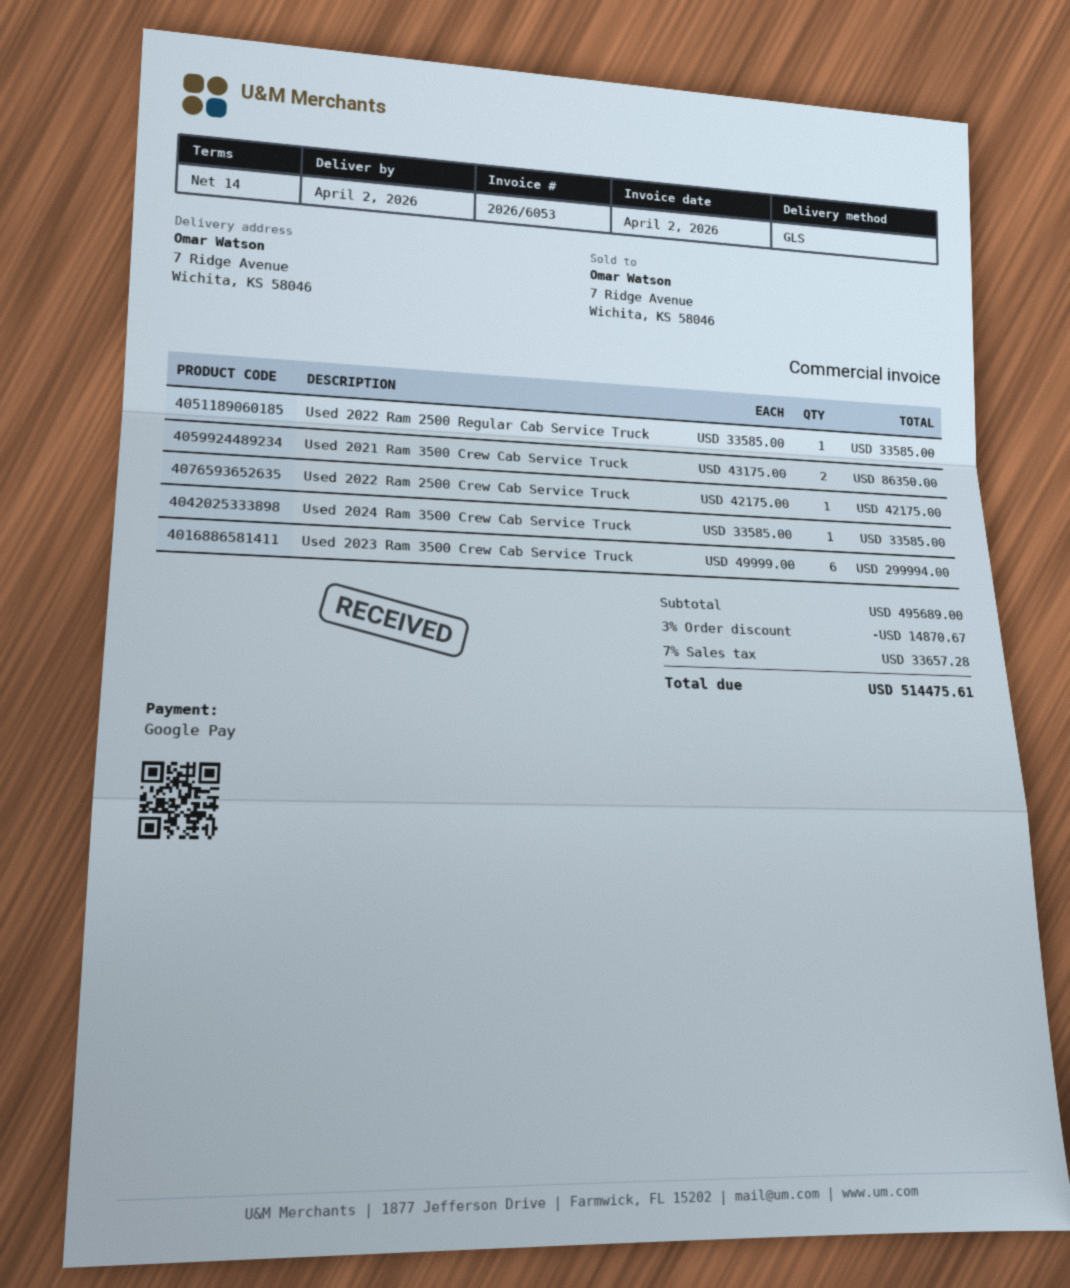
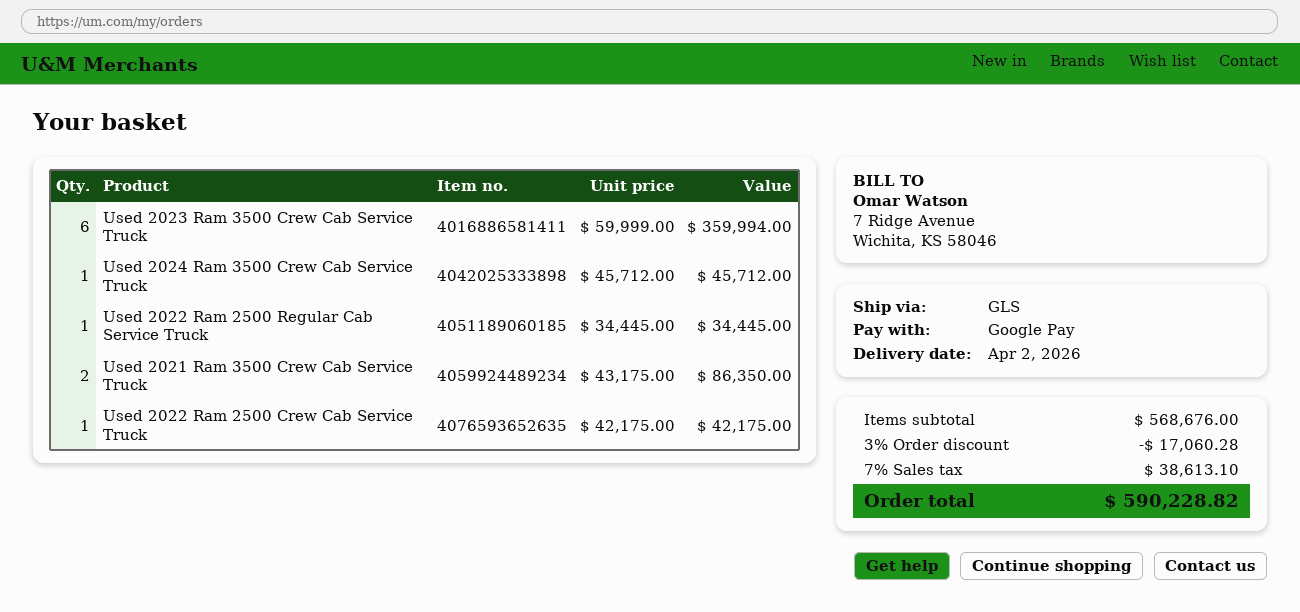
Used 2022 Ram 2500 Regular Cab Service Truck: 1 x 33585.00 = 33585.00 -> 1 x 34445.00 = 34445.00
Used 2024 Ram 3500 Crew Cab Service Truck: 1 x 33585.00 = 33585.00 -> 1 x 45712.00 = 45712.00
Used 2023 Ram 3500 Crew Cab Service Truck: 6 x 49999.00 = 299994.00 -> 6 x 59999.00 = 359994.00
subtotal: 495689.00 -> 568676.00
discount: 3% = 14870.67 -> 3% = 17060.28
tax: 7% = 33657.28 -> 7% = 38613.10
total: 514475.61 -> 590228.82

